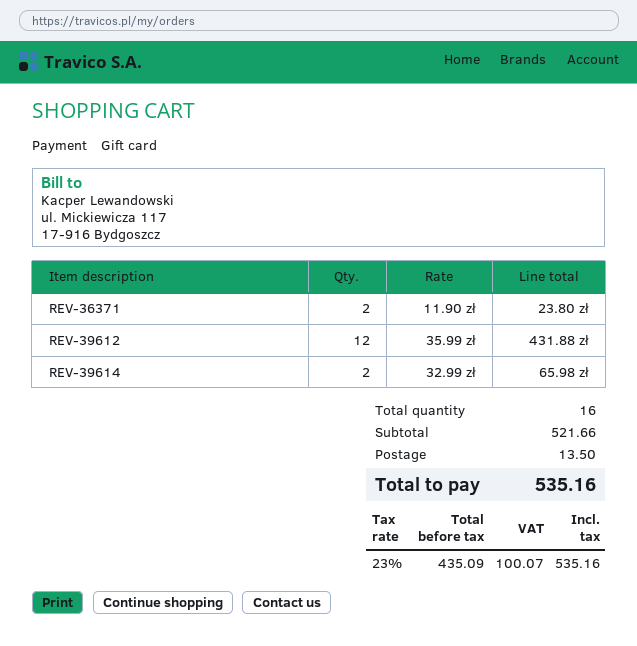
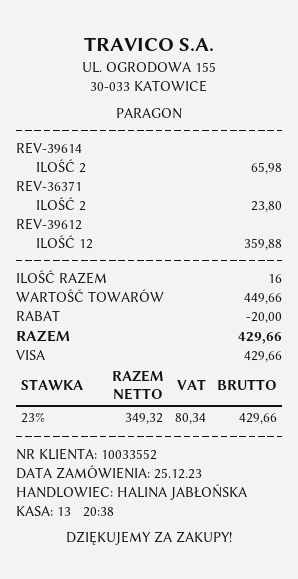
payment method: gift card -> Visa
REV-39612: 12 for 431.88 -> 12 for 359.88
subtotal: 521.66 -> 449.66
discount: none -> 20.00
shipping: 13.50 -> none
net: 435.09 -> 349.32
tax: 23% = 100.07 -> 23% = 80.34
total: 535.16 -> 429.66

